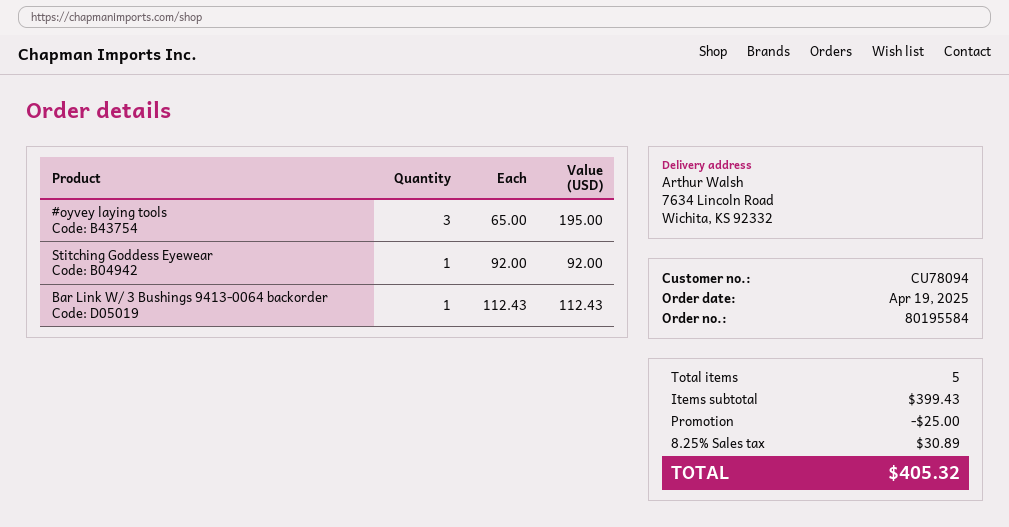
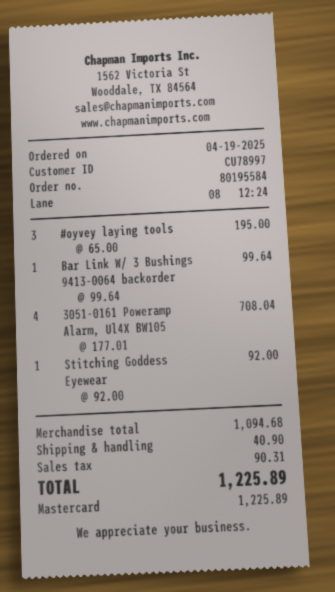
customer number: CU78094 -> CU78997
Bar Link W/ 3 Bushings 9413-0064 backorder: 1 x 112.43 = 112.43 -> 1 x 99.64 = 99.64
3051-0161 Poweramp Alarm, Ul4X BW105: none -> 4 x 177.01 = 708.04
subtotal: 399.43 -> 1094.68
discount: 25.00 -> none
shipping: none -> 40.90
tax: 30.89 -> 90.31
total: 405.32 -> 1225.89

